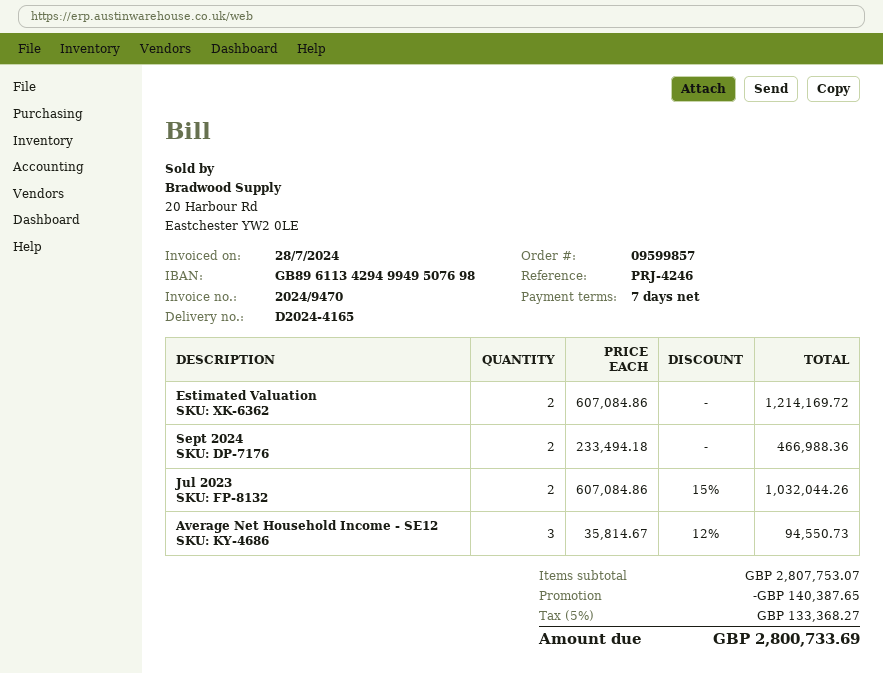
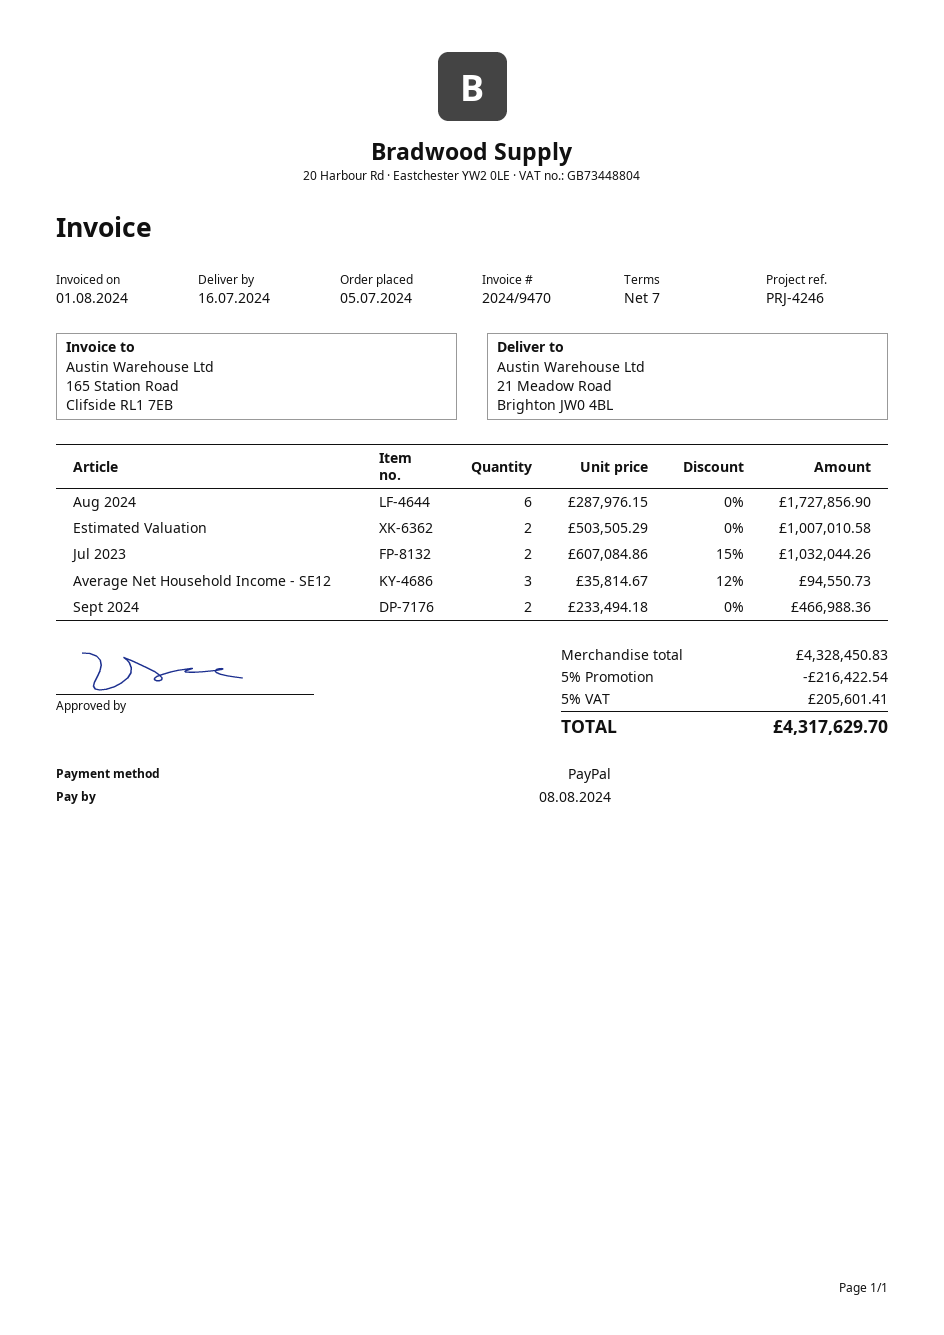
invoice date: 2024-07-28 -> 2024-08-01
Estimated Valuation: 2 x 607084.86 = 1214169.72 -> 2 x 503505.29 = 1007010.58
Aug 2024: none -> 6 x 287976.15 = 1727856.90
subtotal: 2807753.07 -> 4328450.83
discount: 140387.65 -> 216422.54
tax: 5% = 133368.27 -> 5% = 205601.41
total: 2800733.69 -> 4317629.70

